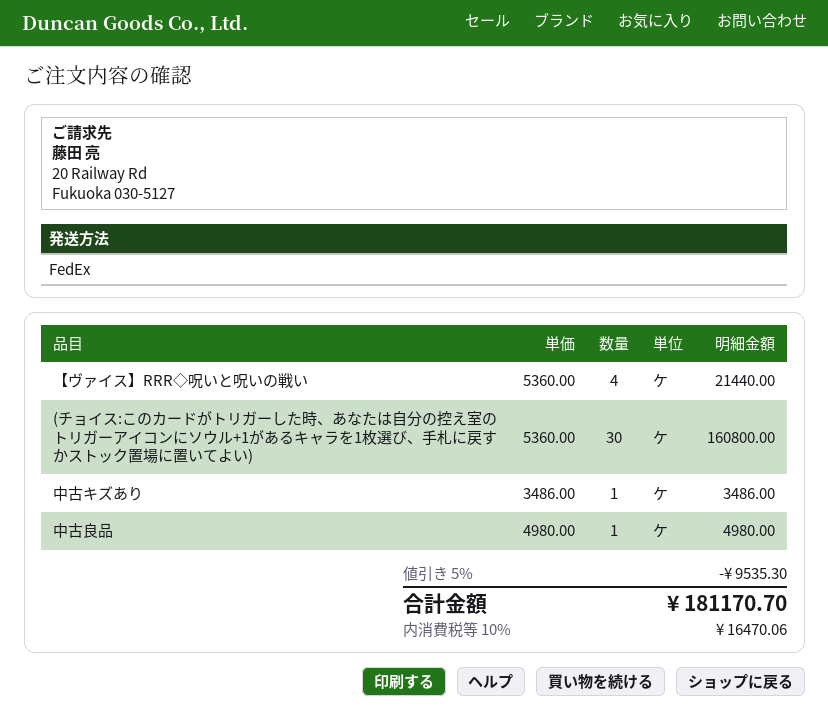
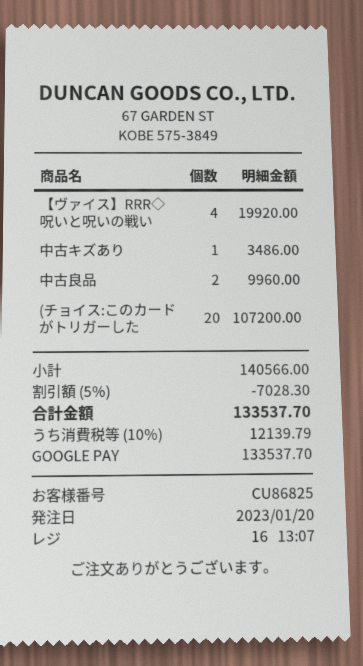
【ヴァイス】RRR◇呪いと呪いの戦い: 4 for 21440.00 -> 4 for 19920.00
(チョイス:このカードがトリガーした時、あなたは自分の控え室のトリガーアイコンにソウル+1があるキャラを1枚選び、手札に戻すかストック置場に置いてよい): 30 for 160800.00 -> 20 for 107200.00
中古良品: 1 for 4980.00 -> 2 for 9960.00
discount: 5% = 9535.30 -> 5% = 7028.30
tax: 10% = 16470.06 -> 10% = 12139.79
total: 181170.70 -> 133537.70

